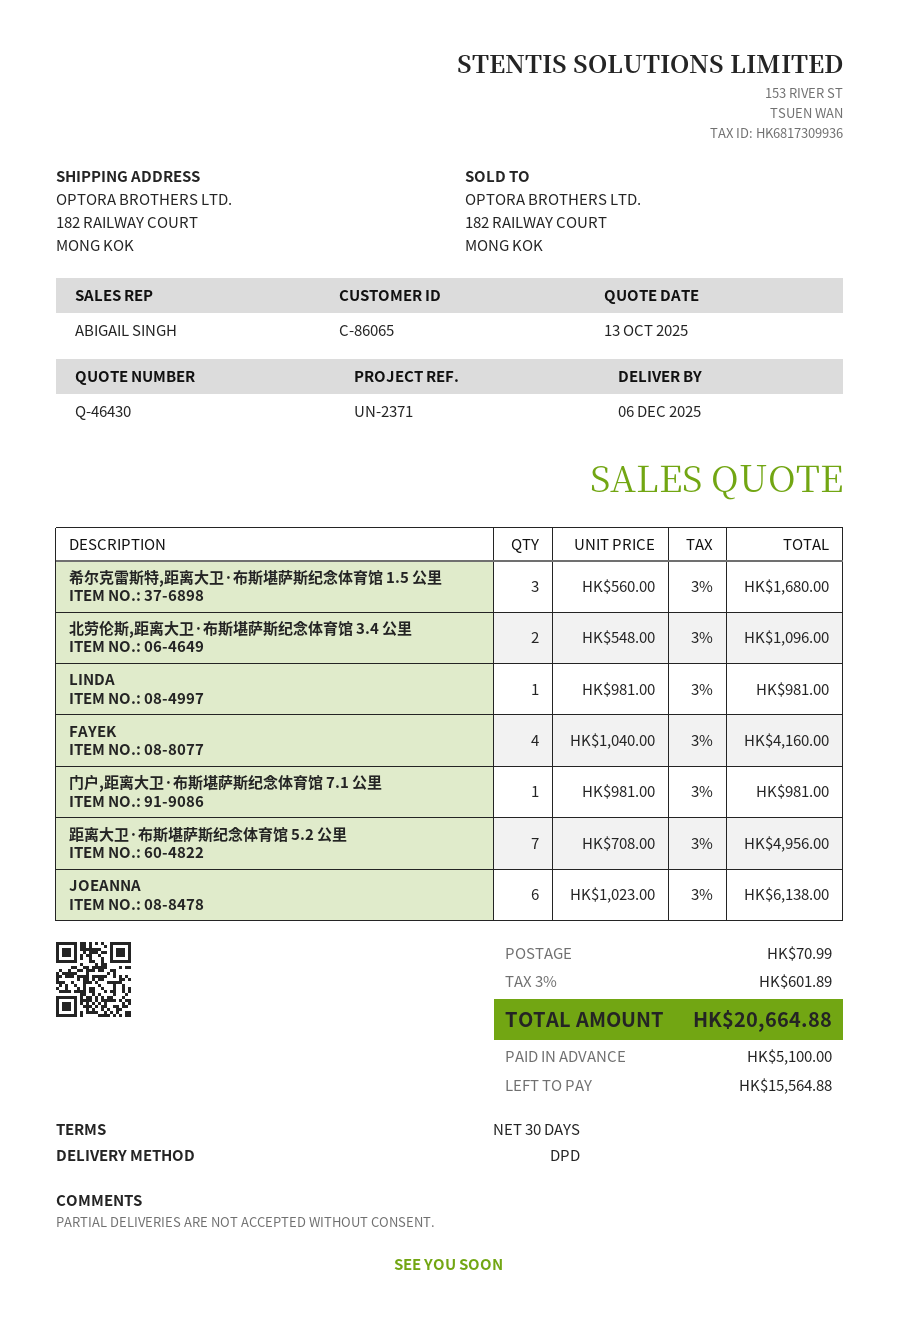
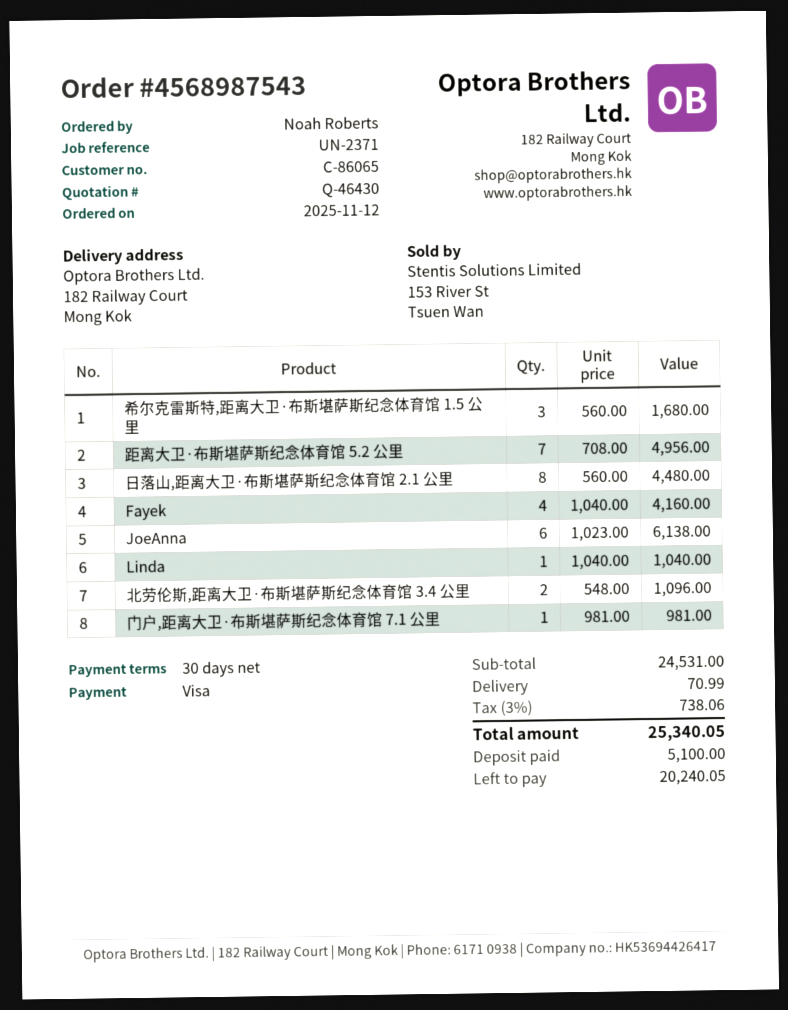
LINDA: 1 x 981.00 = 981.00 -> 1 x 1040.00 = 1040.00
日落山,距离大卫·布斯堪萨斯纪念体育馆 2.1 公里: none -> 8 x 560.00 = 4480.00
tax: 3% = 601.89 -> 3% = 738.06
total: 20664.88 -> 25340.05
balance: 15564.88 -> 20240.05

